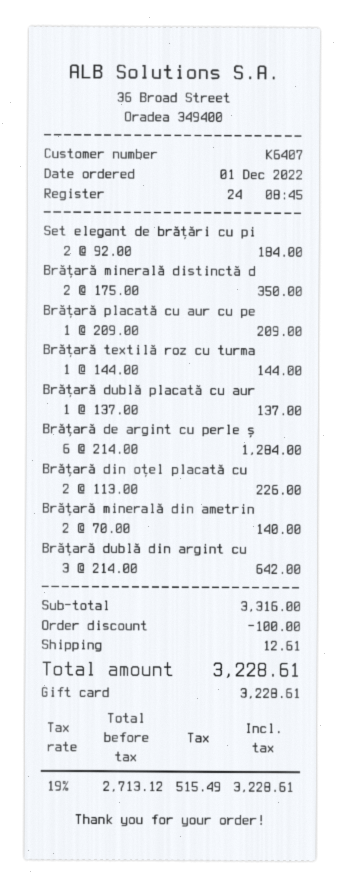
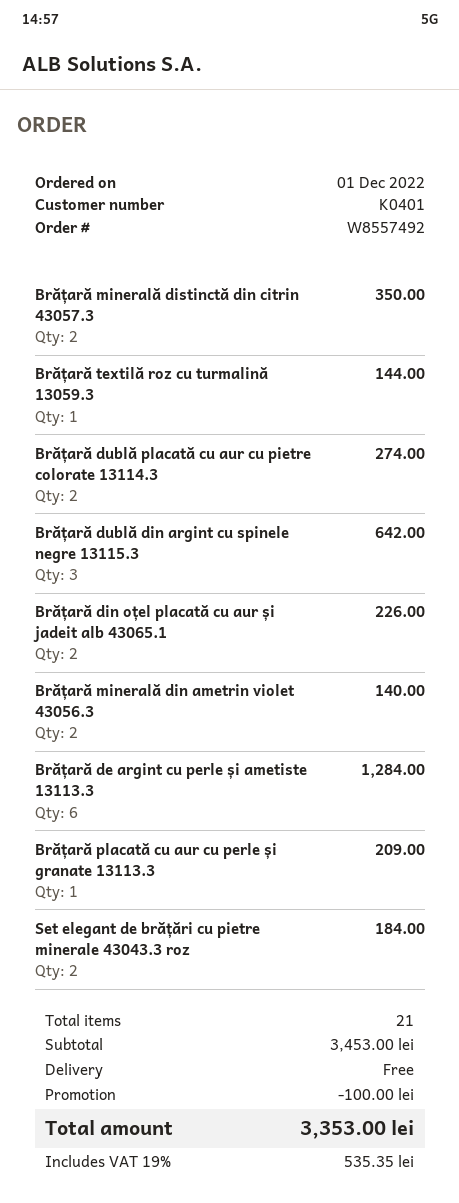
customer number: K6407 -> K0401
Brățară dublă placată cu aur: 1 for 137.00 -> 2 for 274.00
subtotal: 3316.00 -> 3453.00
shipping: 12.61 -> 0.00
tax: 19% = 515.49 -> 19% = 535.35
total: 3228.61 -> 3353.00

